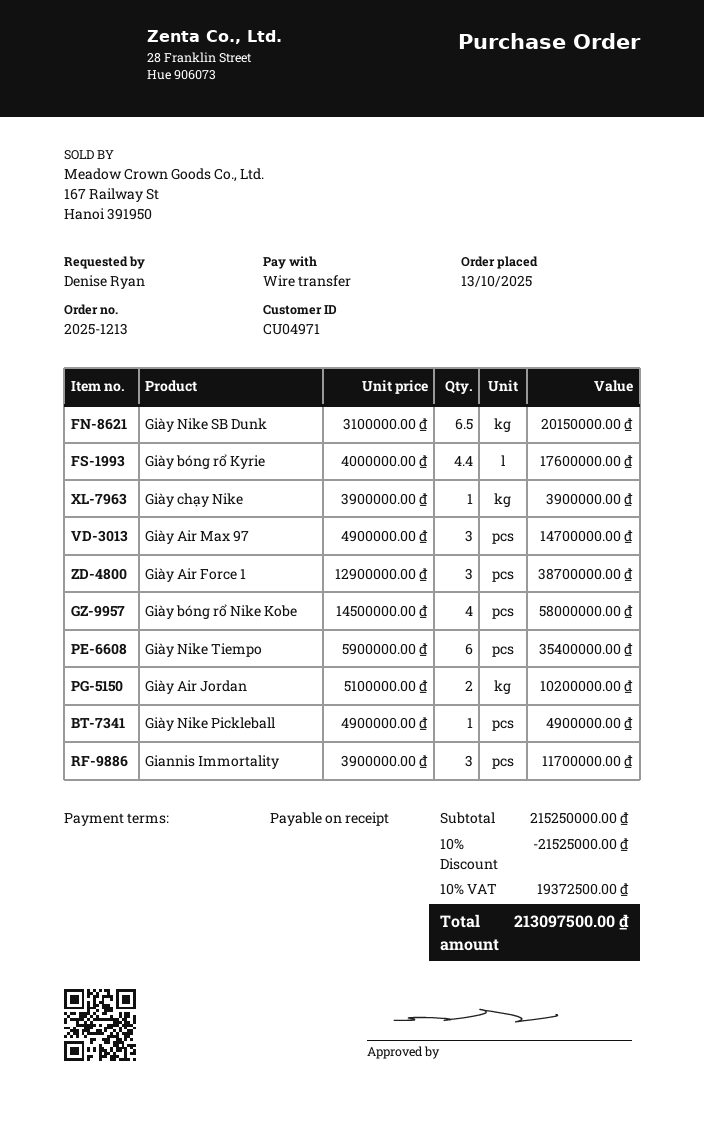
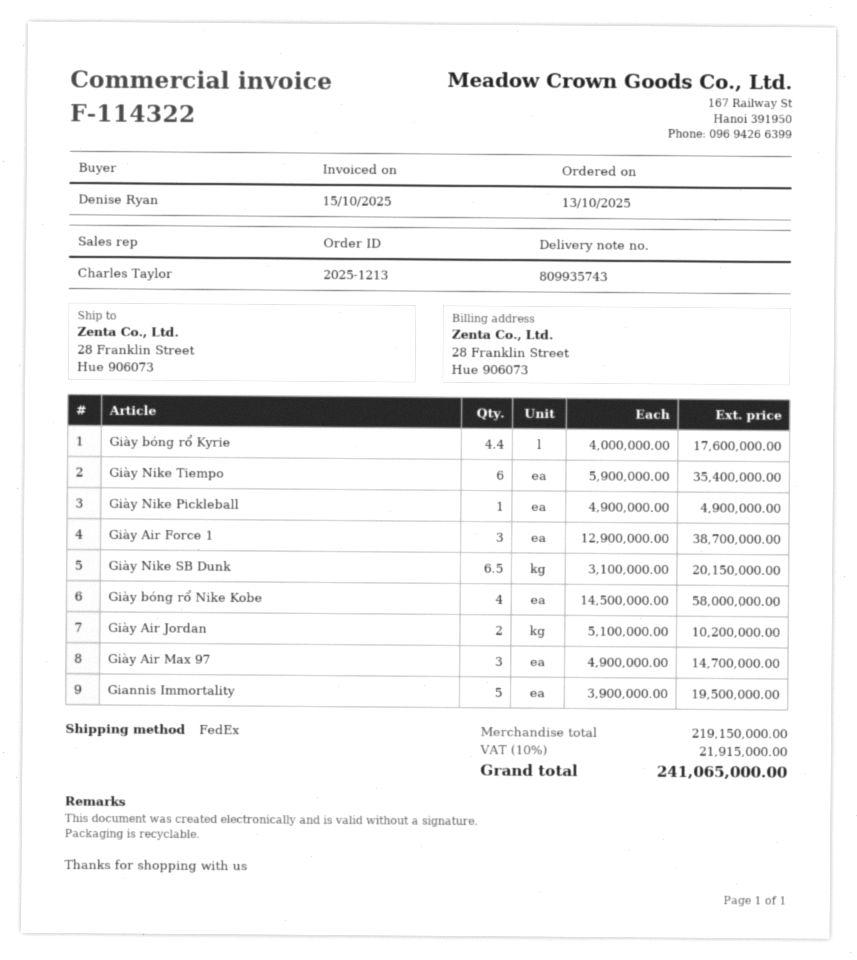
Giày chạy Nike: 1 x 3900000.00 = 3900000.00 -> none
Giannis Immortality: 3 x 3900000.00 = 11700000.00 -> 5 x 3900000.00 = 19500000.00
subtotal: 215250000.00 -> 219150000.00
discount: 10% = 21525000.00 -> none
tax: 10% = 19372500.00 -> 10% = 21915000.00
total: 213097500.00 -> 241065000.00

